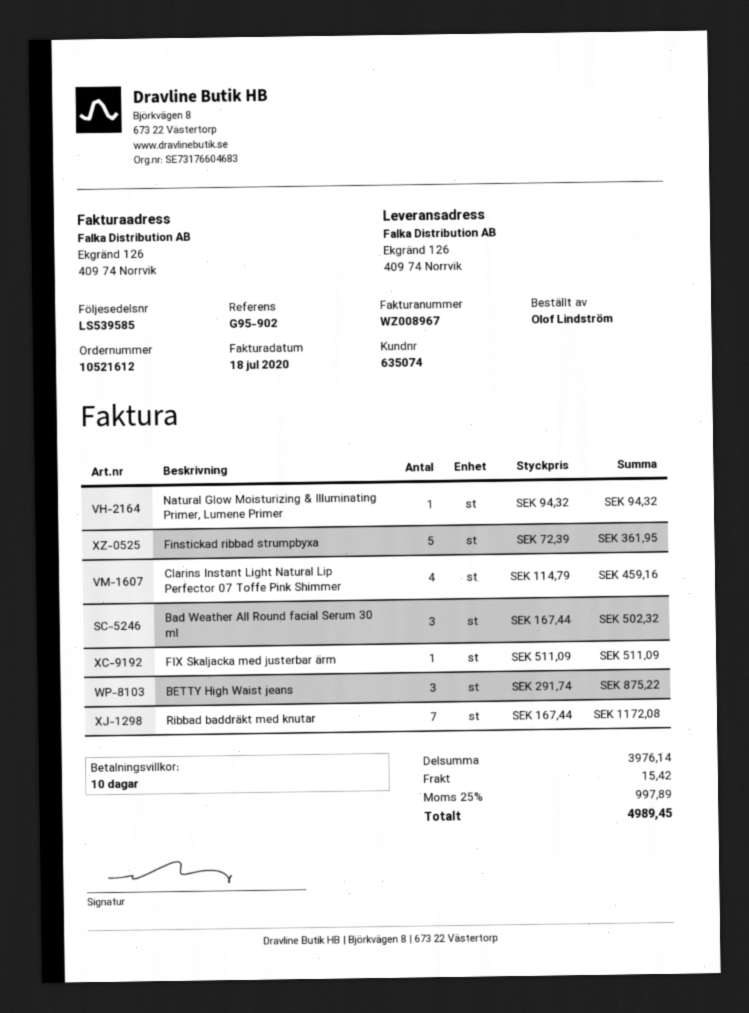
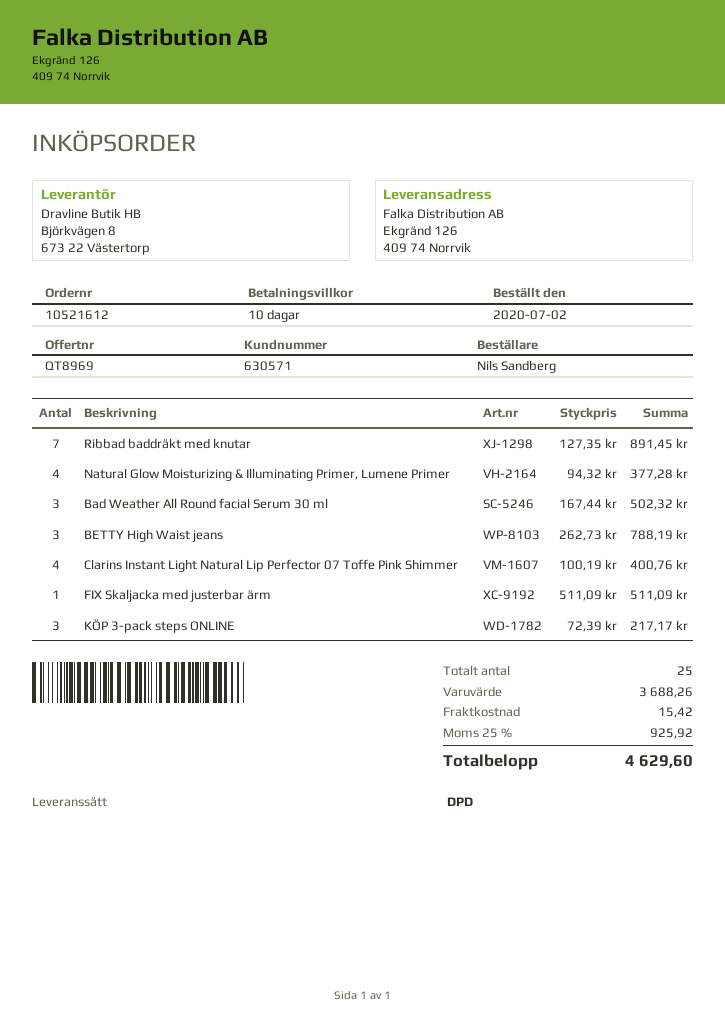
customer number: 635074 -> 630571
ordered by: Olof Lindström -> Nils Sandberg
Natural Glow Moisturizing & Illuminating Primer, Lumene Primer: 1 x 94.32 = 94.32 -> 4 x 94.32 = 377.28
Finstickad ribbad strumpbyxa: 5 x 72.39 = 361.95 -> none
Clarins Instant Light Natural Lip Perfector 07 Toffe Pink Shimmer: 4 x 114.79 = 459.16 -> 4 x 100.19 = 400.76
BETTY High Waist jeans: 3 x 291.74 = 875.22 -> 3 x 262.73 = 788.19
Ribbad baddräkt med knutar: 7 x 167.44 = 1172.08 -> 7 x 127.35 = 891.45
KÖP 3-pack steps ONLINE: none -> 3 x 72.39 = 217.17
subtotal: 3976.14 -> 3688.26
tax: 25% = 997.89 -> 25% = 925.92
total: 4989.45 -> 4629.60

